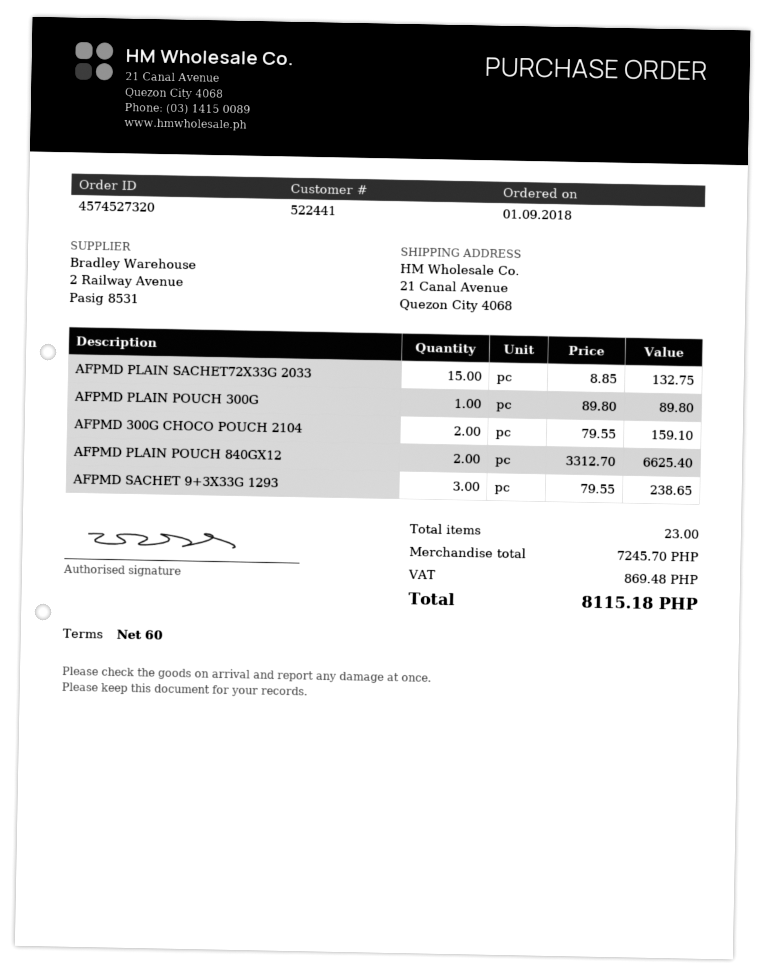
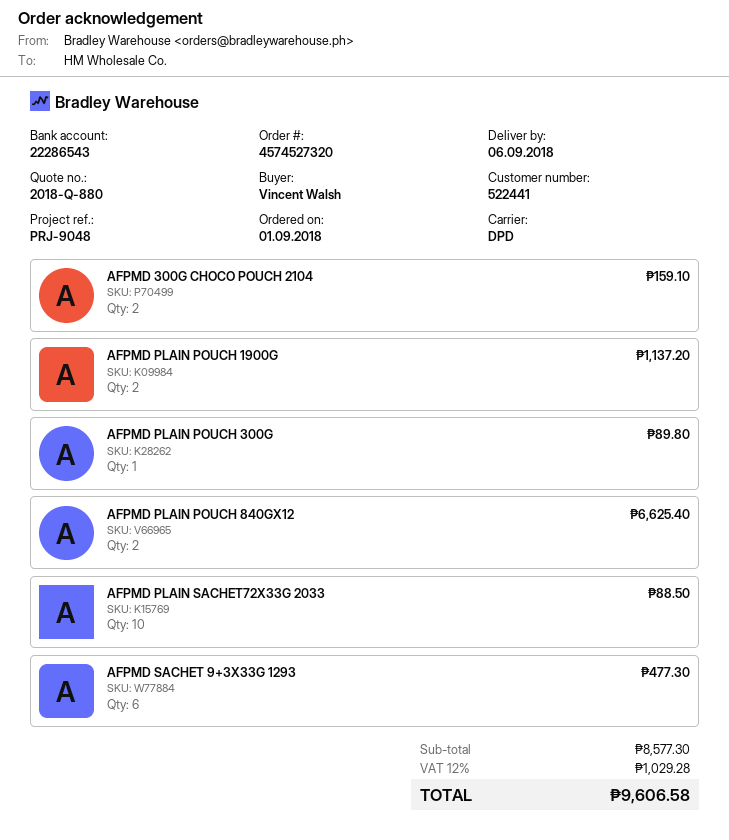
AFPMD PLAIN SACHET72X33G 2033: 15 for 132.75 -> 10 for 88.50
AFPMD SACHET 9+3X33G 1293: 3 for 238.65 -> 6 for 477.30
AFPMD PLAIN POUCH 1900G: none -> 2 for 1137.20
subtotal: 7245.70 -> 8577.30
tax: 869.48 -> 1029.28
total: 8115.18 -> 9606.58

